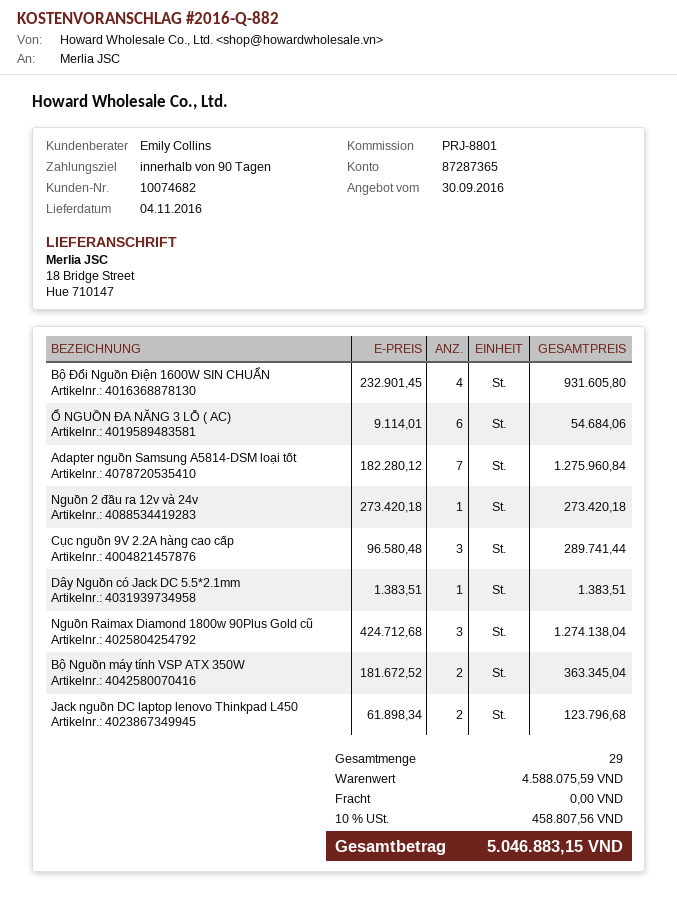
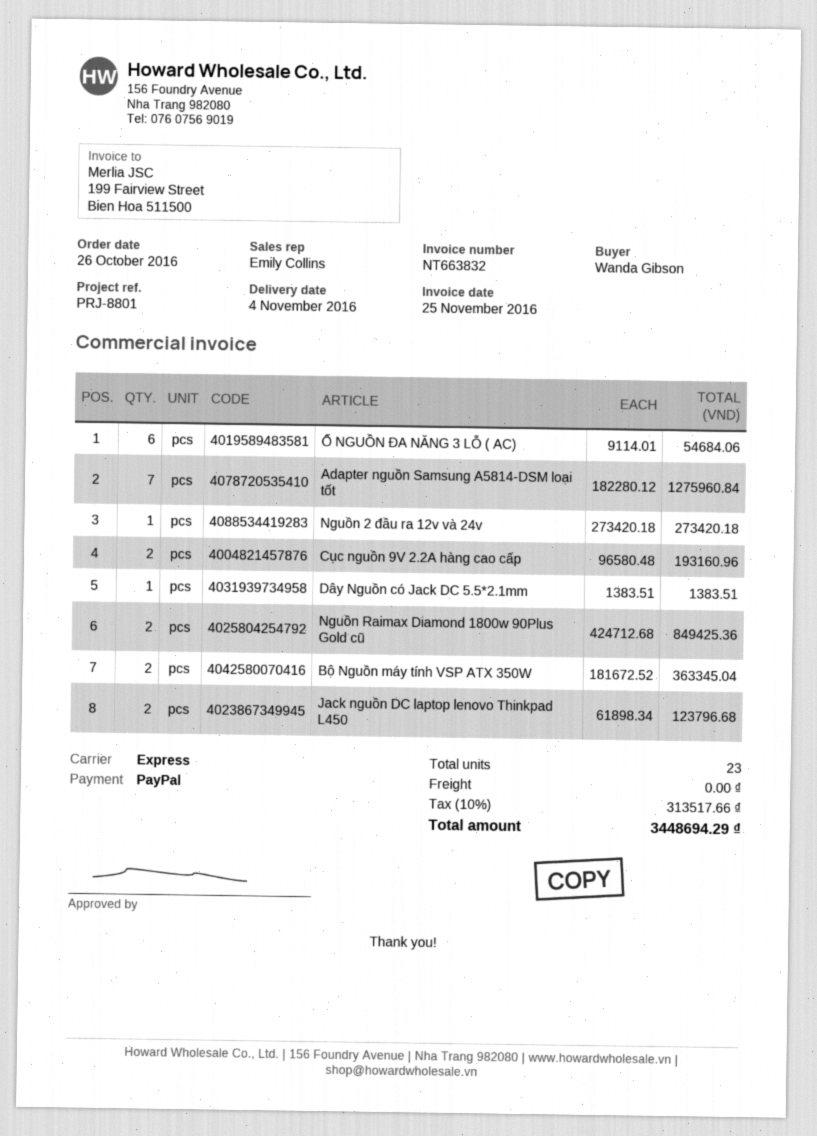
Bộ Đổi Nguồn Điện 1600W SIN CHUẨN: 4 x 232901.45 = 931605.80 -> none
Cục nguồn 9V 2.2A hàng cao cấp: 3 x 96580.48 = 289741.44 -> 2 x 96580.48 = 193160.96
Nguồn Raimax Diamond 1800w 90Plus Gold cũ: 3 x 424712.68 = 1274138.04 -> 2 x 424712.68 = 849425.36
total quantity: 29 -> 23
tax: 10% = 458807.56 -> 10% = 313517.66
total: 5046883.15 -> 3448694.29

